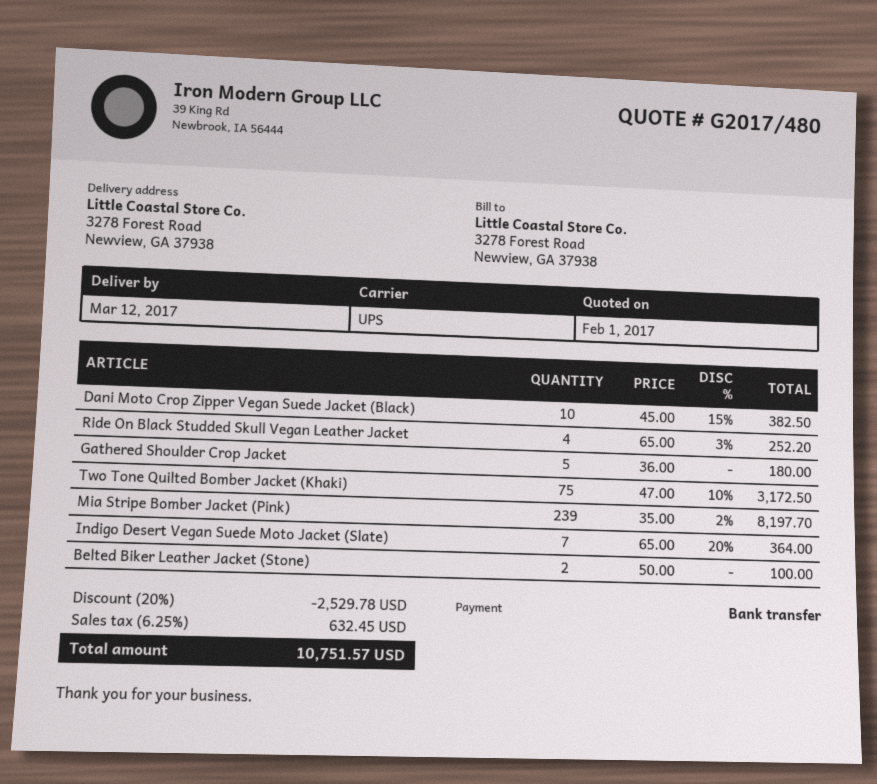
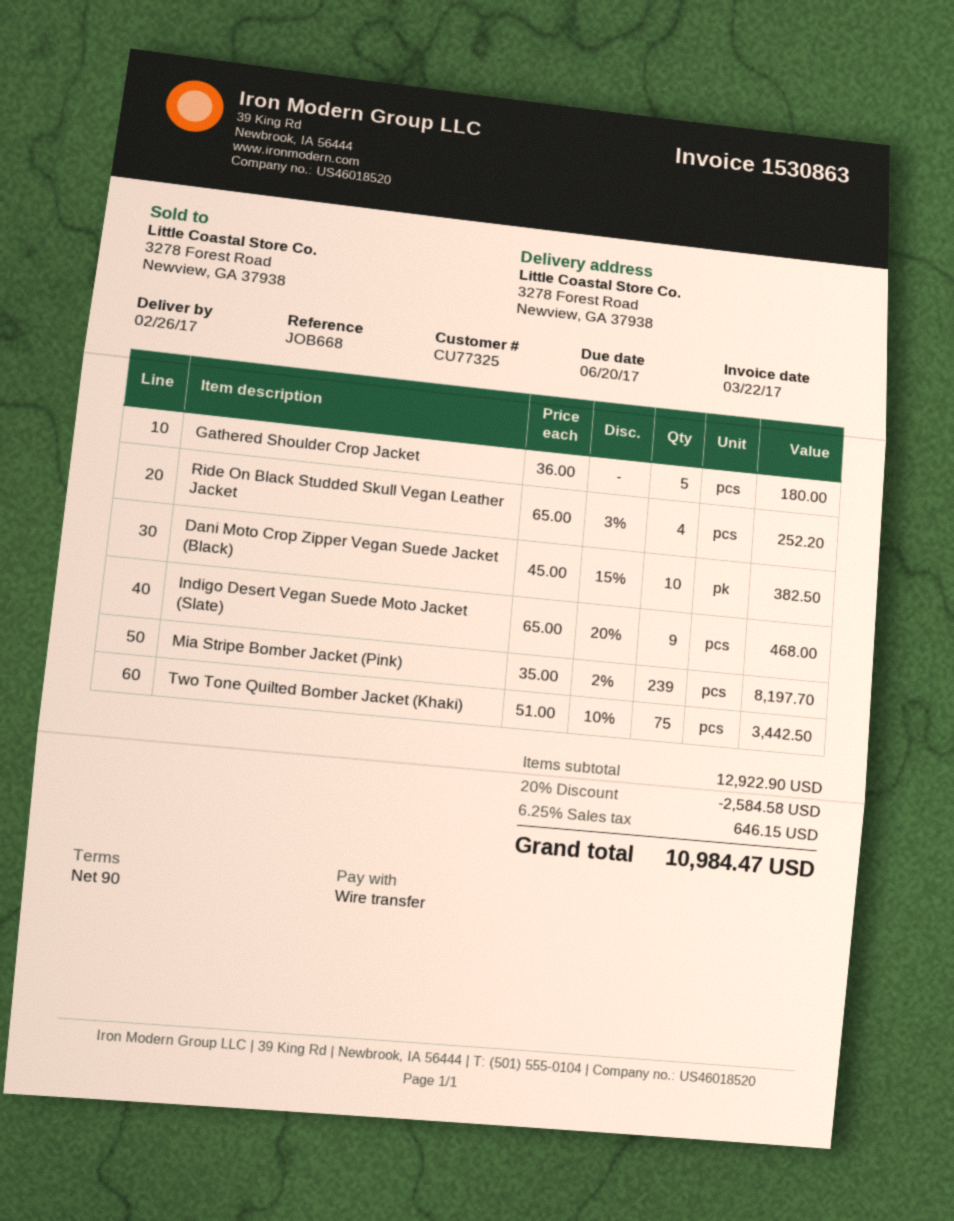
delivery date: 2017-03-12 -> 2017-02-26
Two Tone Quilted Bomber Jacket (Khaki): 75 x 47.00 - 10% = 3172.50 -> 75 x 51.00 - 10% = 3442.50
Indigo Desert Vegan Suede Moto Jacket (Slate): 7 x 65.00 - 20% = 364.00 -> 9 x 65.00 - 20% = 468.00
Belted Biker Leather Jacket (Stone): 2 x 50.00 = 100.00 -> none
discount: 20% = 2529.78 -> 20% = 2584.58
tax: 6.25% = 632.45 -> 6.25% = 646.15
total: 10751.57 -> 10984.47

